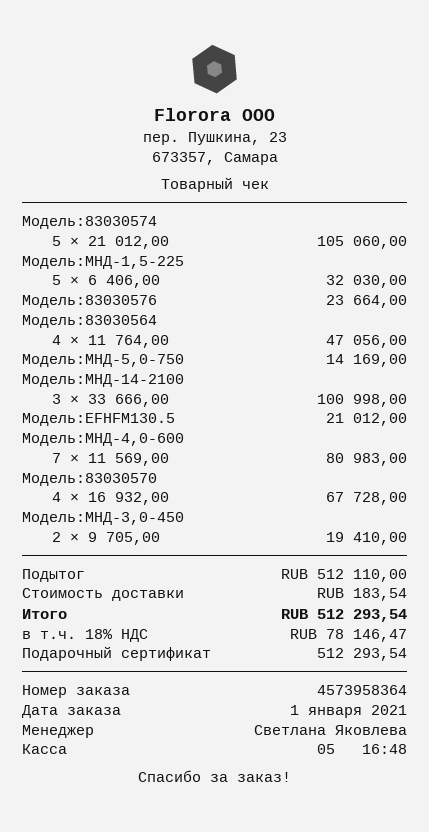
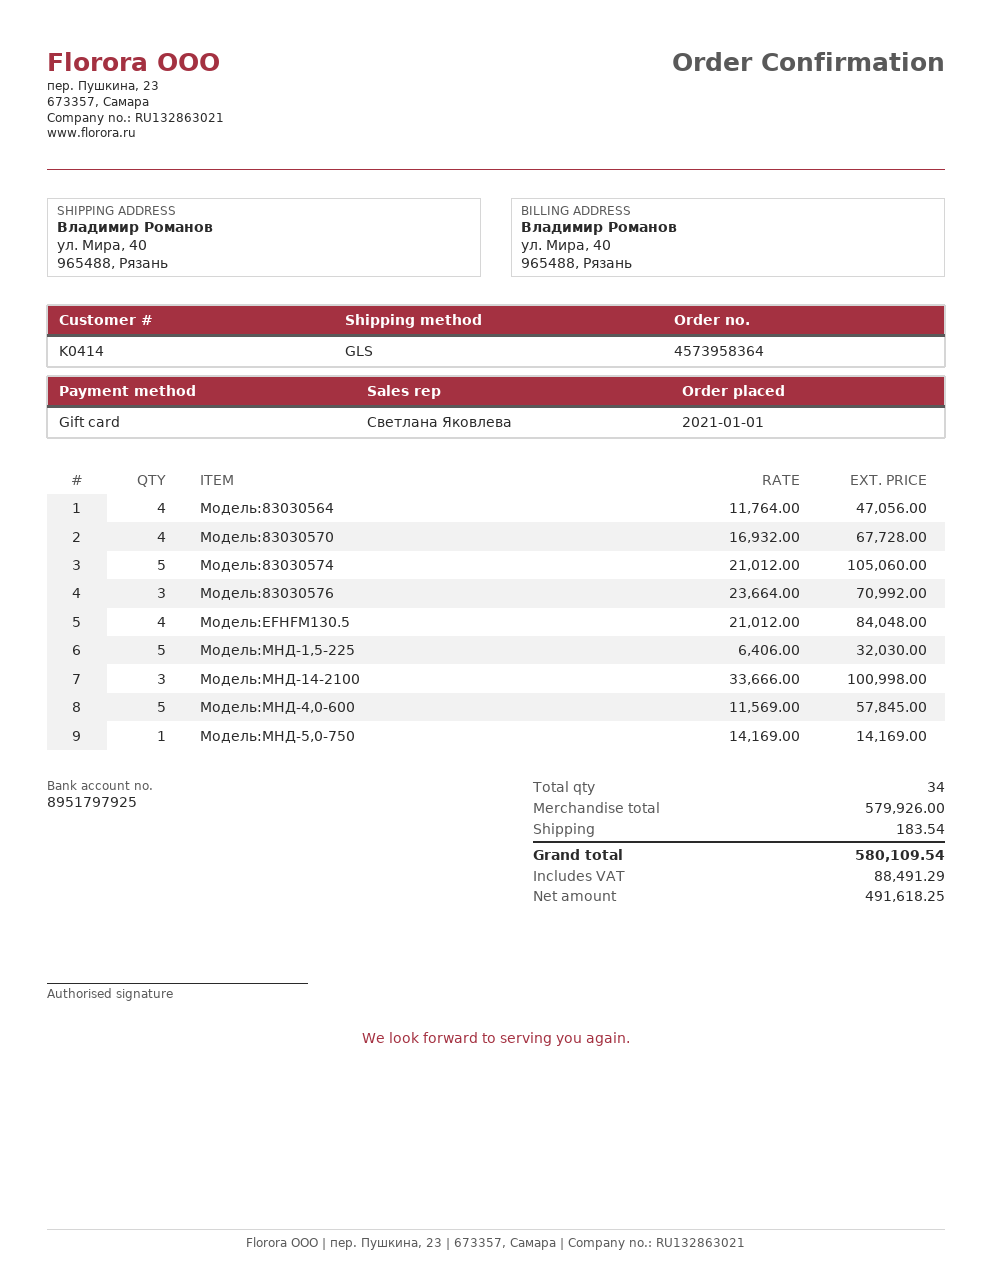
Модель:83030576: 1 x 23664.00 = 23664.00 -> 3 x 23664.00 = 70992.00
Модель:EFHFM130.5: 1 x 21012.00 = 21012.00 -> 4 x 21012.00 = 84048.00
Модель:МНД-4,0-600: 7 x 11569.00 = 80983.00 -> 5 x 11569.00 = 57845.00
Модель:МНД-3,0-450: 2 x 9705.00 = 19410.00 -> none
subtotal: 512110.00 -> 579926.00
tax: 78146.47 -> 88491.29
total: 512293.54 -> 580109.54

